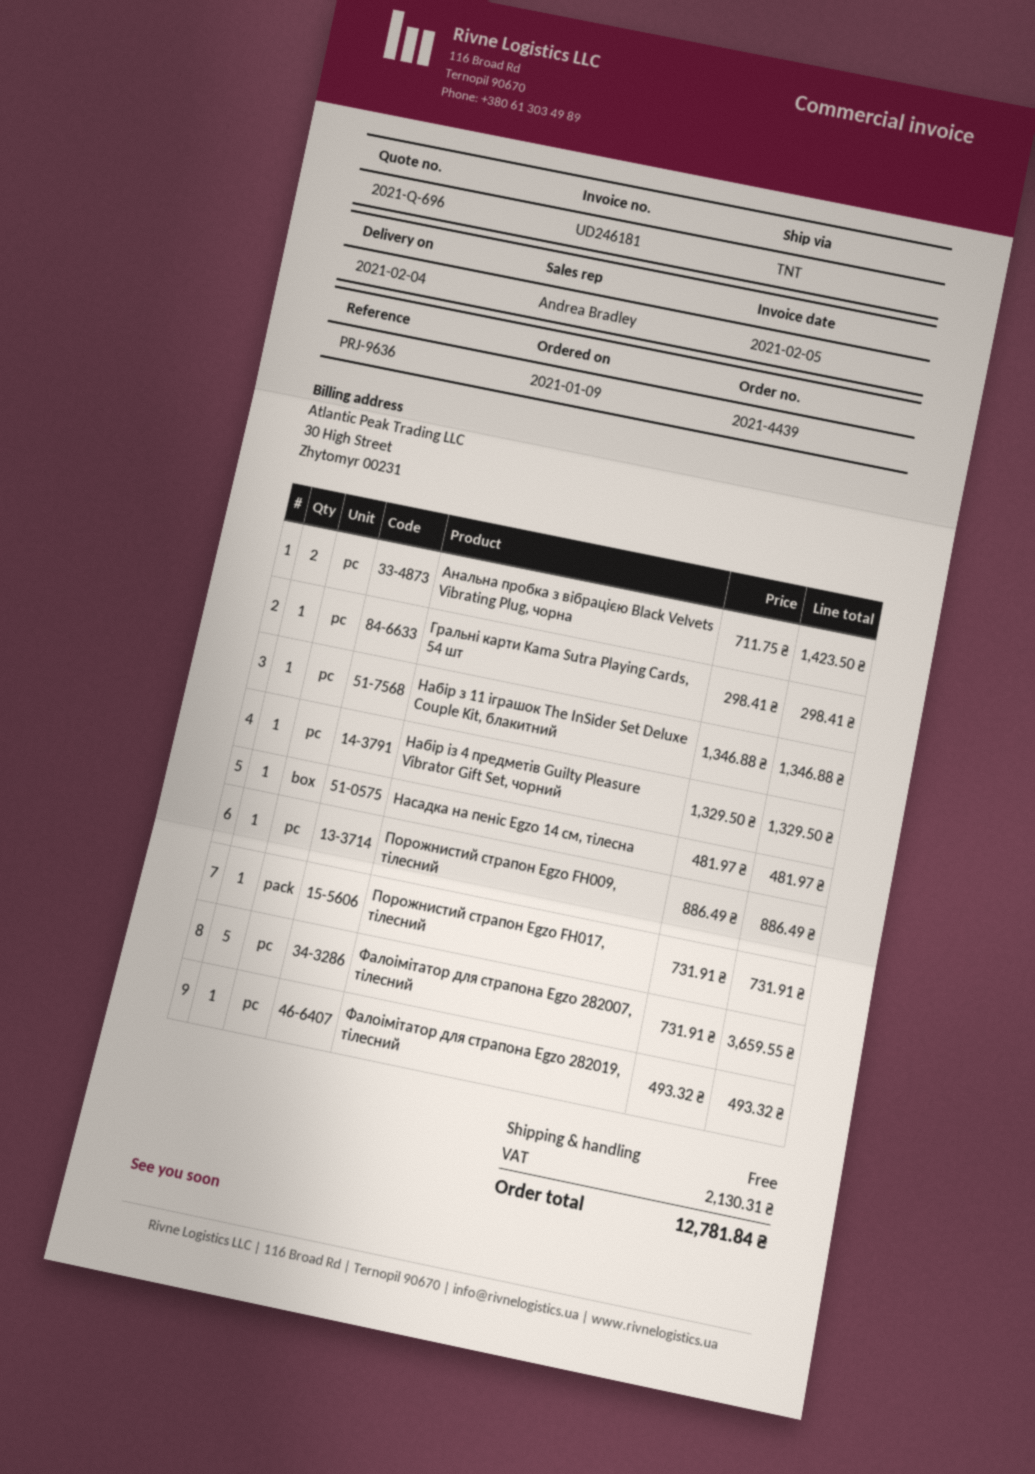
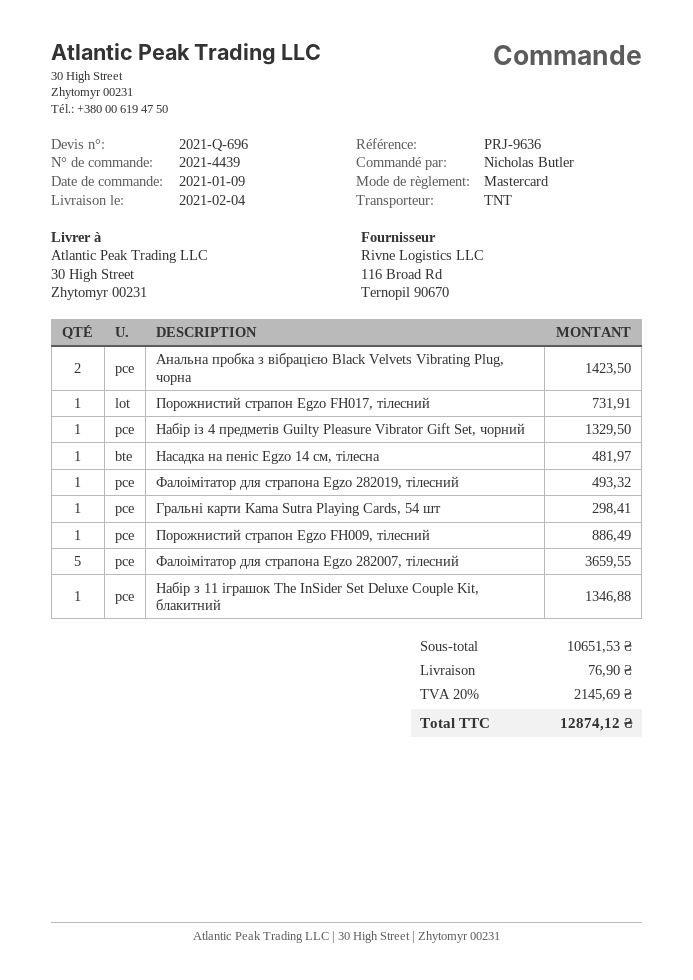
shipping: 0.00 -> 76.90
tax: 2130.31 -> 2145.69
total: 12781.84 -> 12874.12

